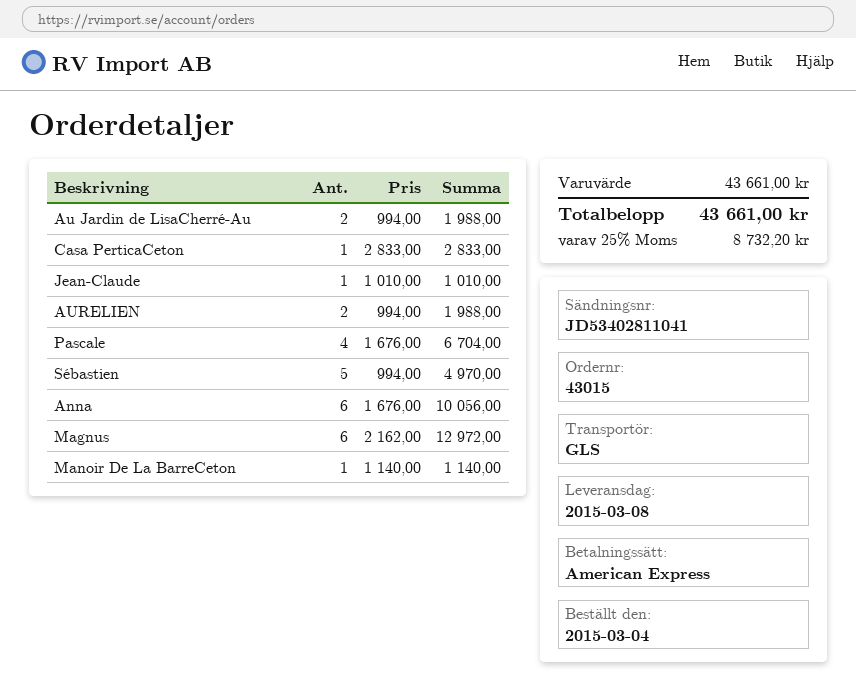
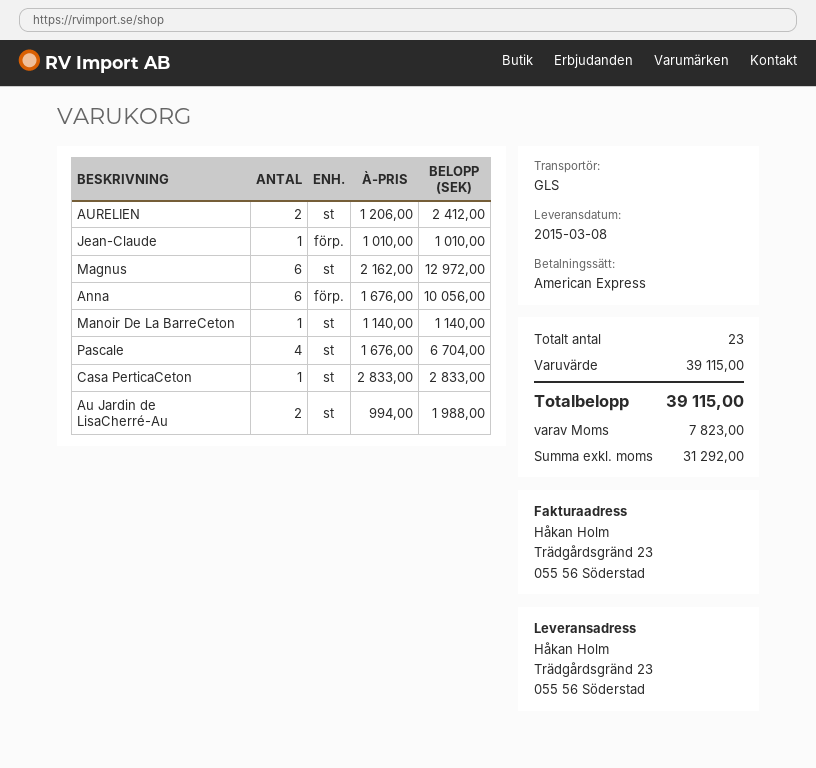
AURELIEN: 2 x 994.00 = 1988.00 -> 2 x 1206.00 = 2412.00
Sébastien: 5 x 994.00 = 4970.00 -> none
subtotal: 43661.00 -> 39115.00
tax: 8732.20 -> 7823.00
total: 43661.00 -> 39115.00

